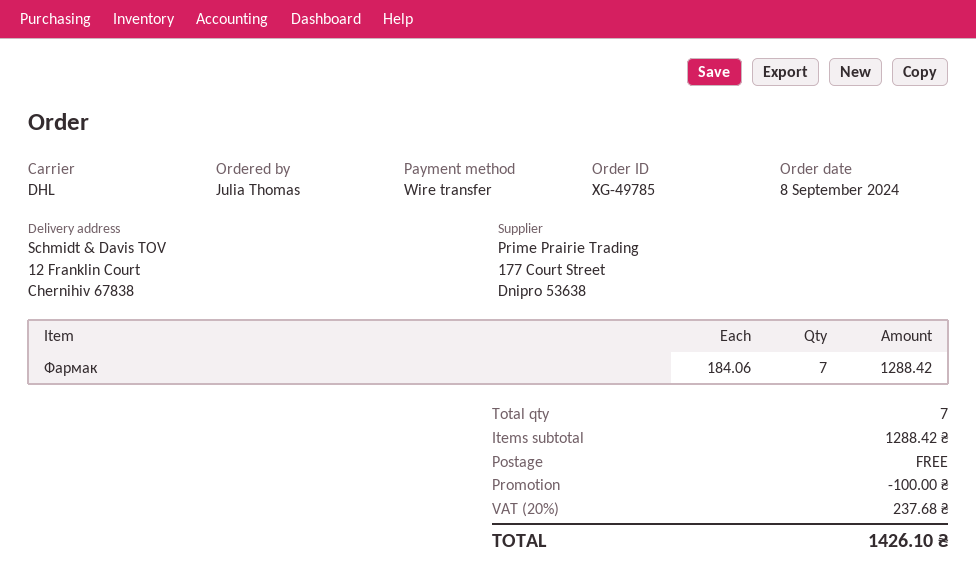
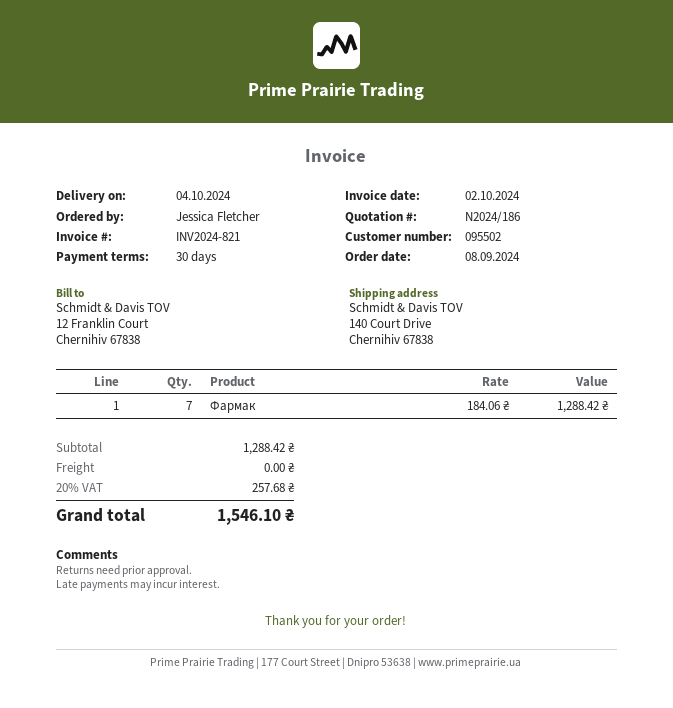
ordered by: Julia Thomas -> Jessica Fletcher
ship to: 12 Franklin Court, Chernihiv 67838 -> 140 Court Drive, Chernihiv 67838
discount: 100.00 -> none
tax: 20% = 237.68 -> 20% = 257.68
total: 1426.10 -> 1546.10

